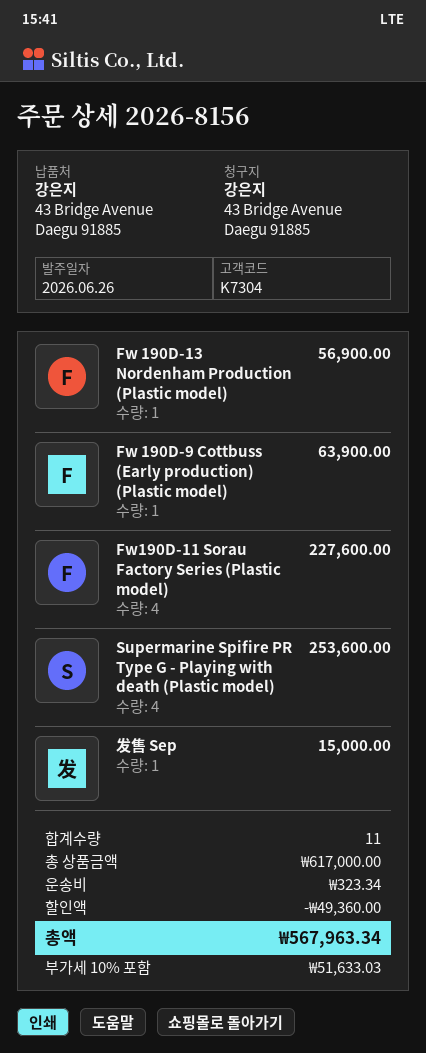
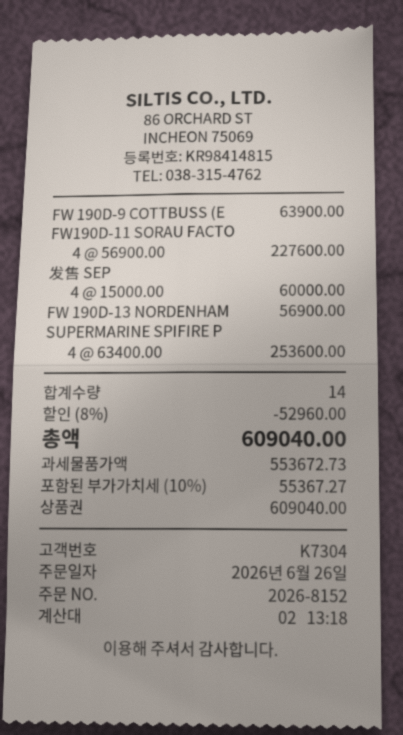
order number: 2026-8156 -> 2026-8152
发售 Sep: 1 for 15000.00 -> 4 for 60000.00
total quantity: 11 -> 14
discount: 49360.00 -> 52960.00
shipping: 323.34 -> none
tax: 10% = 51633.03 -> 10% = 55367.27
total: 567963.34 -> 609040.00

